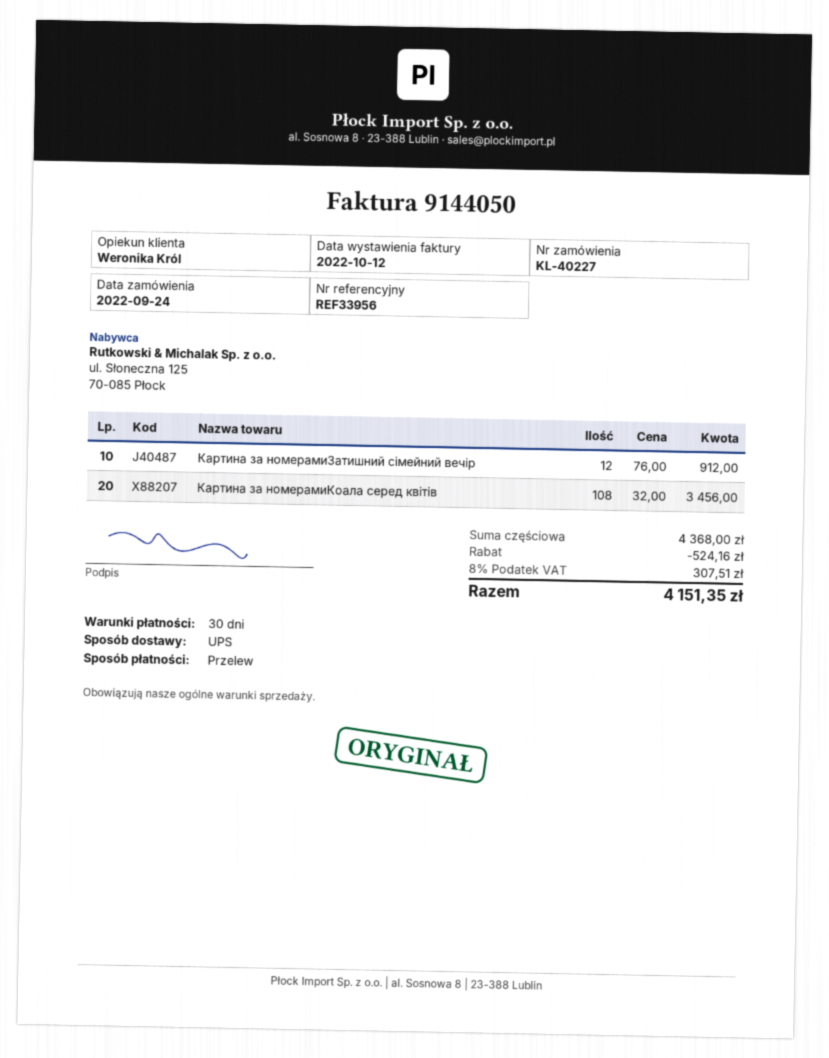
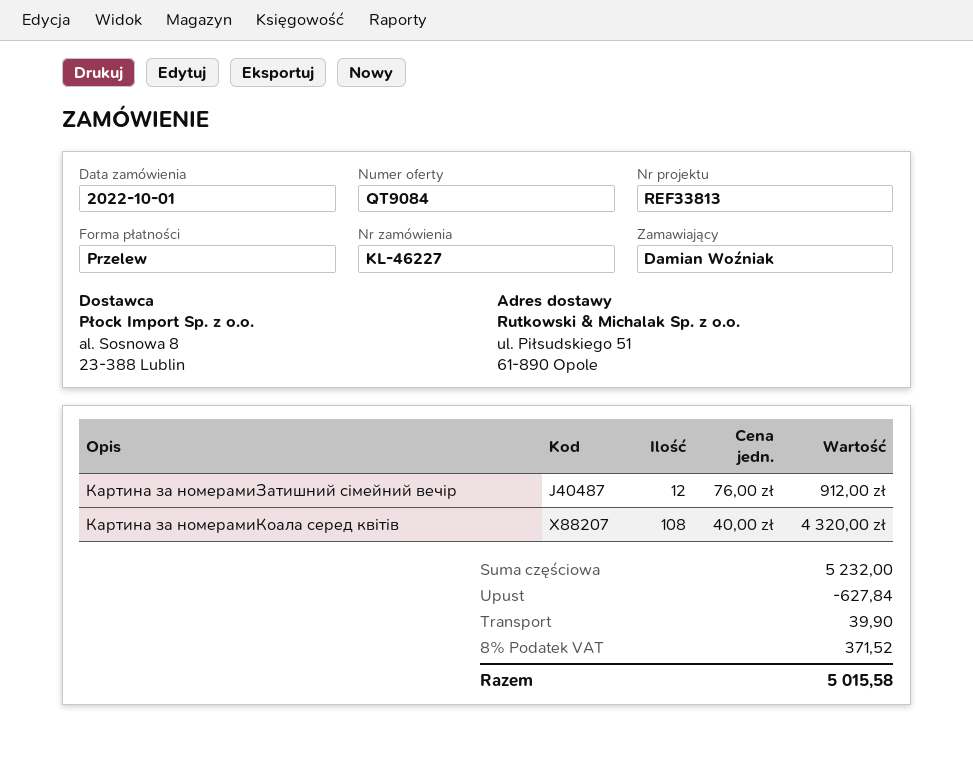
order number: KL-40227 -> KL-46227
order date: 2022-09-24 -> 2022-10-01
reference: REF33956 -> REF33813
Картина за номерамиКоала серед квітів: 108 x 32.00 = 3456.00 -> 108 x 40.00 = 4320.00
subtotal: 4368.00 -> 5232.00
discount: 524.16 -> 627.84
shipping: none -> 39.90
tax: 8% = 307.51 -> 8% = 371.52
total: 4151.35 -> 5015.58

